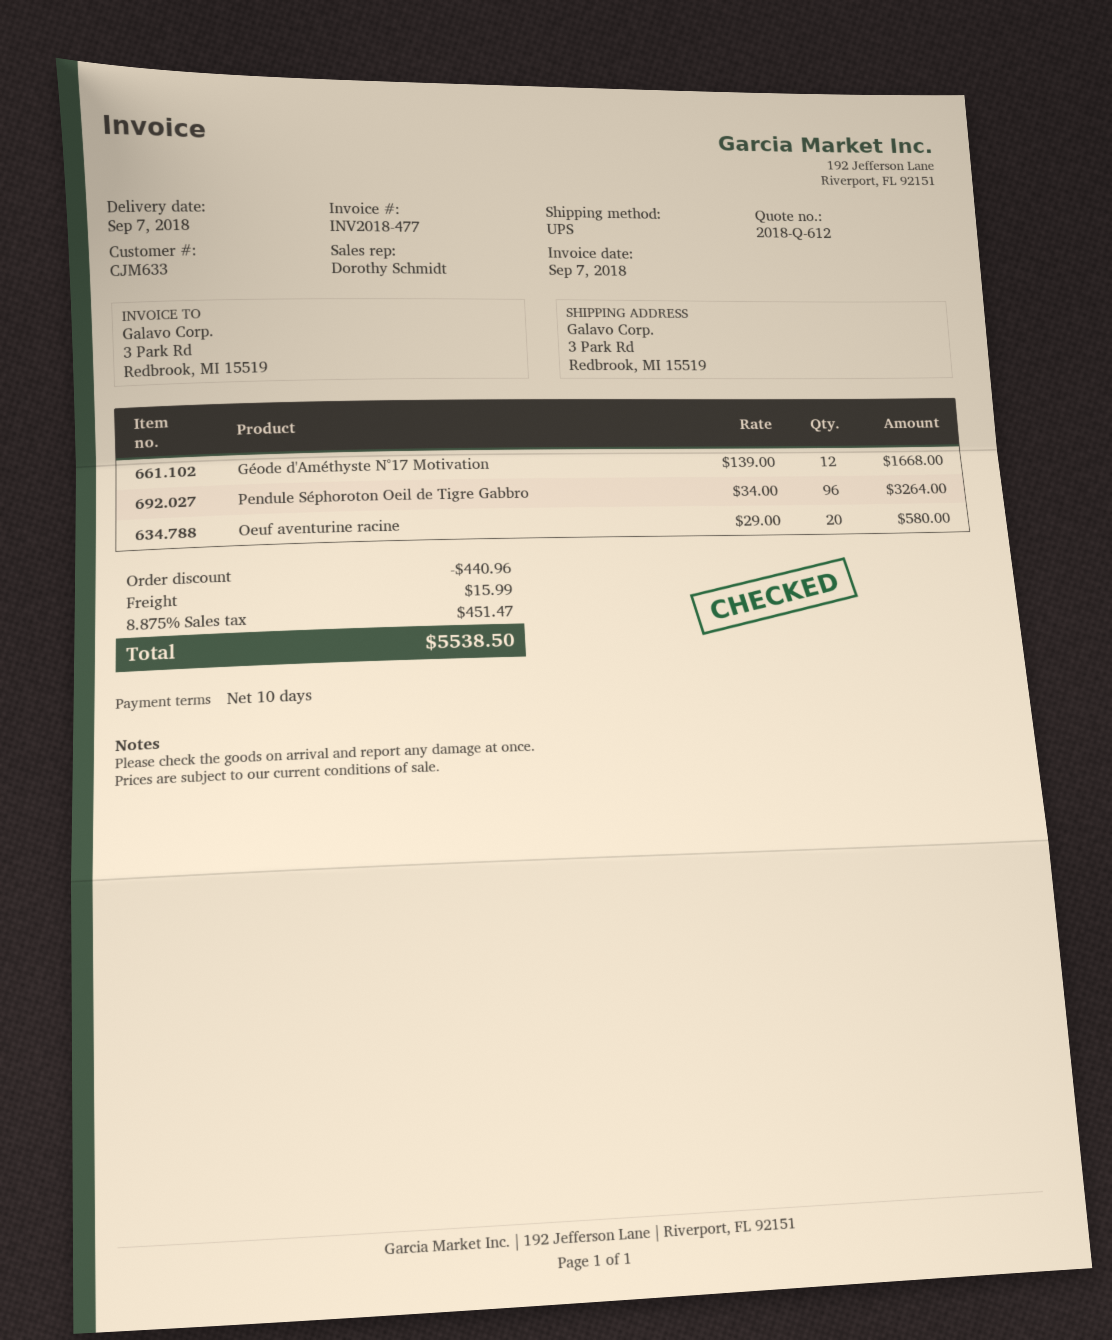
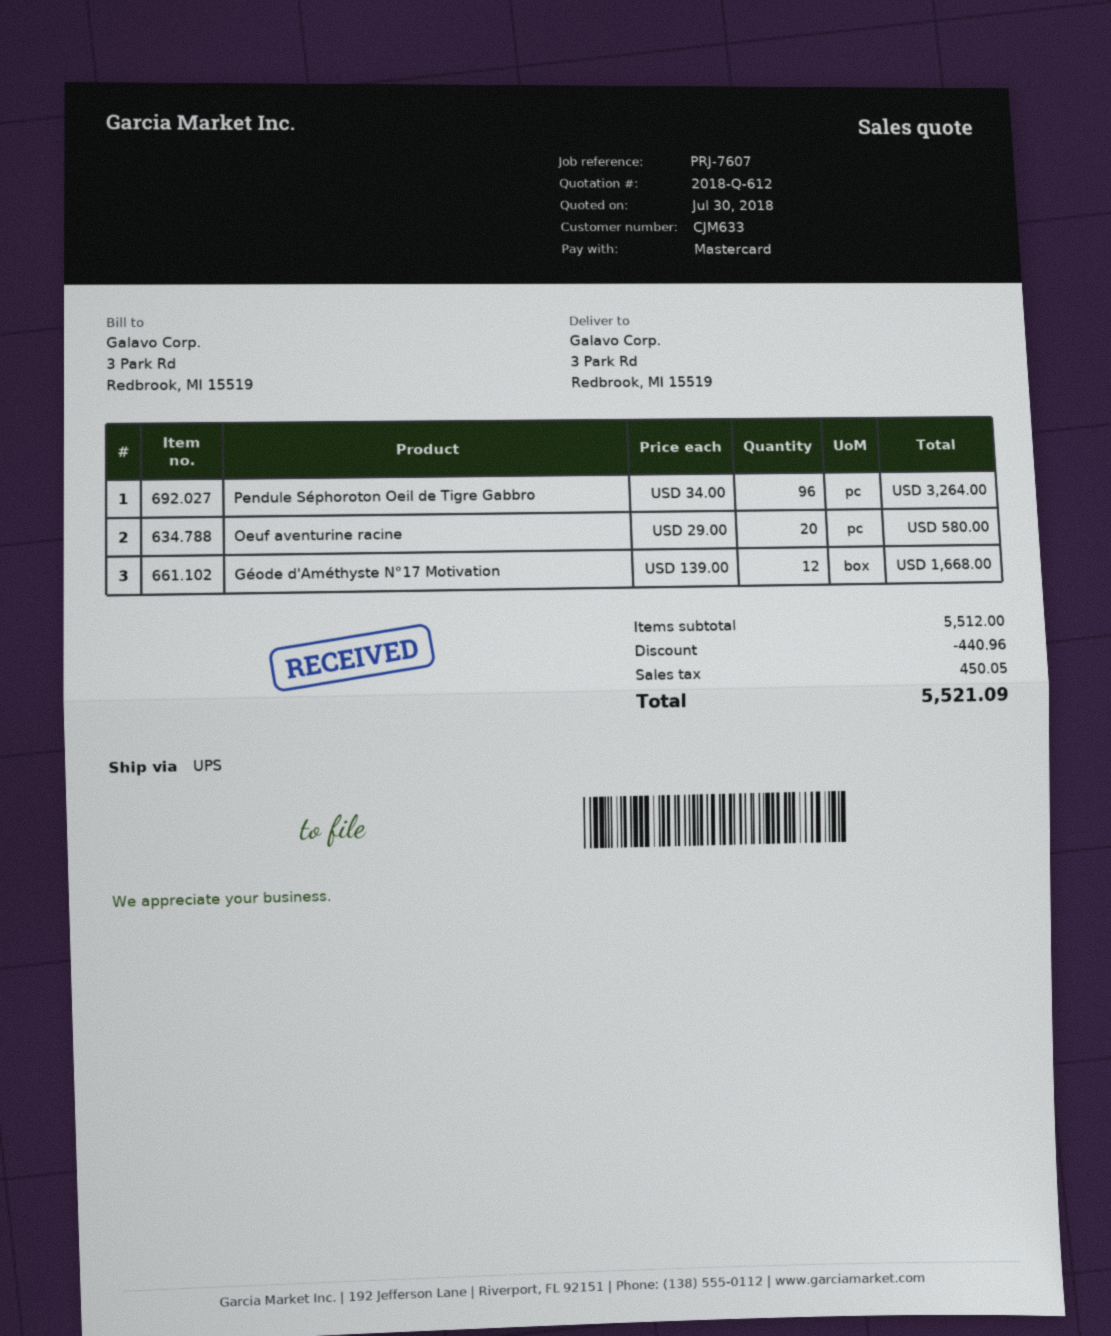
shipping: 15.99 -> none
tax: 451.47 -> 450.05
total: 5538.50 -> 5521.09

